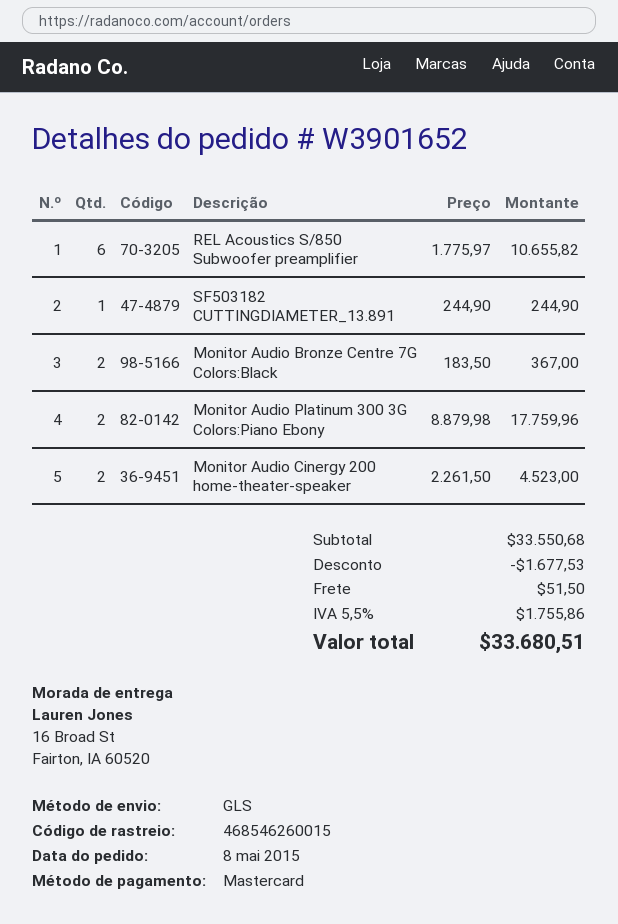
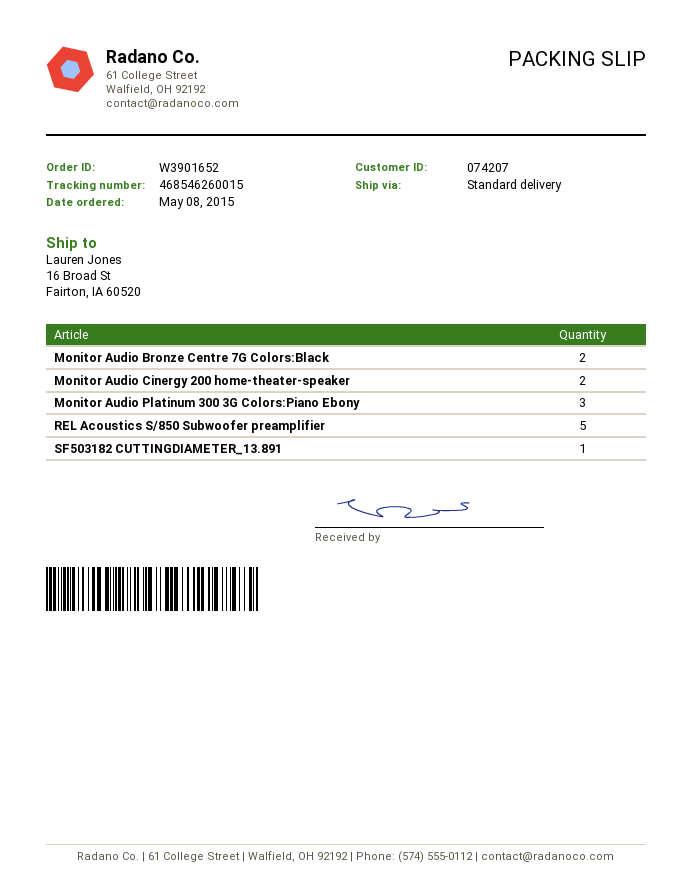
shipping method: GLS -> standard
REL Acoustics S/850 Subwoofer preamplifier: 6 -> 5
Monitor Audio Platinum 300 3G Colors:Piano Ebony: 2 -> 3

